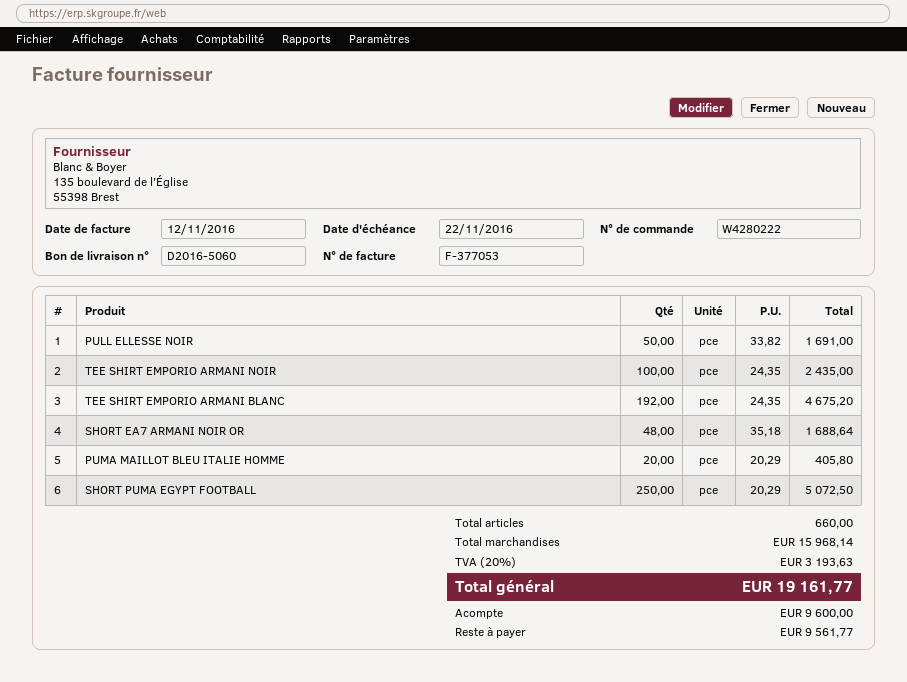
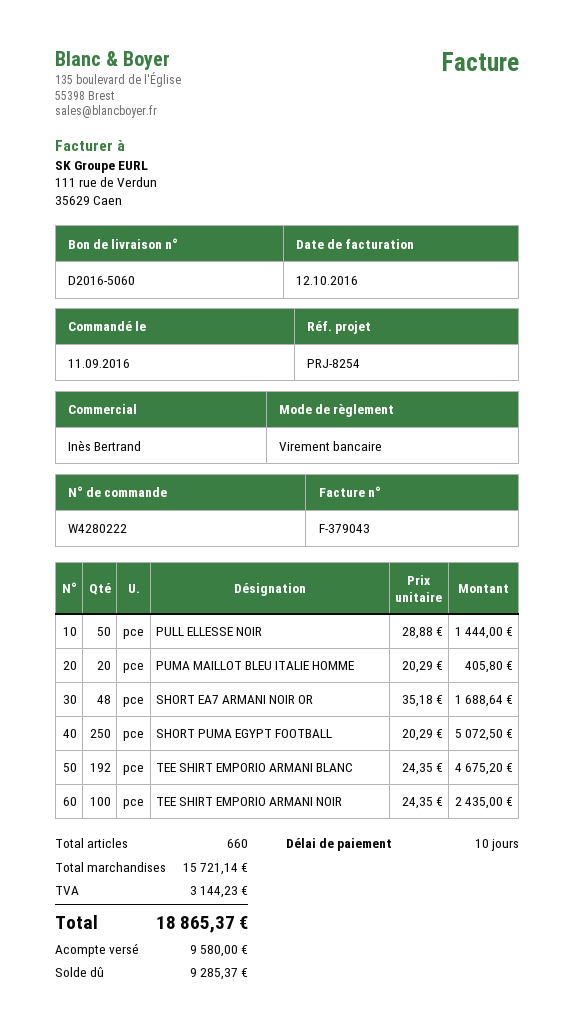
invoice number: F-377053 -> F-379043
invoice date: 2016-11-12 -> 2016-10-12
PULL ELLESSE NOIR: 50 x 33.82 = 1691.00 -> 50 x 28.88 = 1444.00
subtotal: 15968.14 -> 15721.14
tax: 3193.63 -> 3144.23
total: 19161.77 -> 18865.37
deposit: 9600.00 -> 9580.00
balance: 9561.77 -> 9285.37

